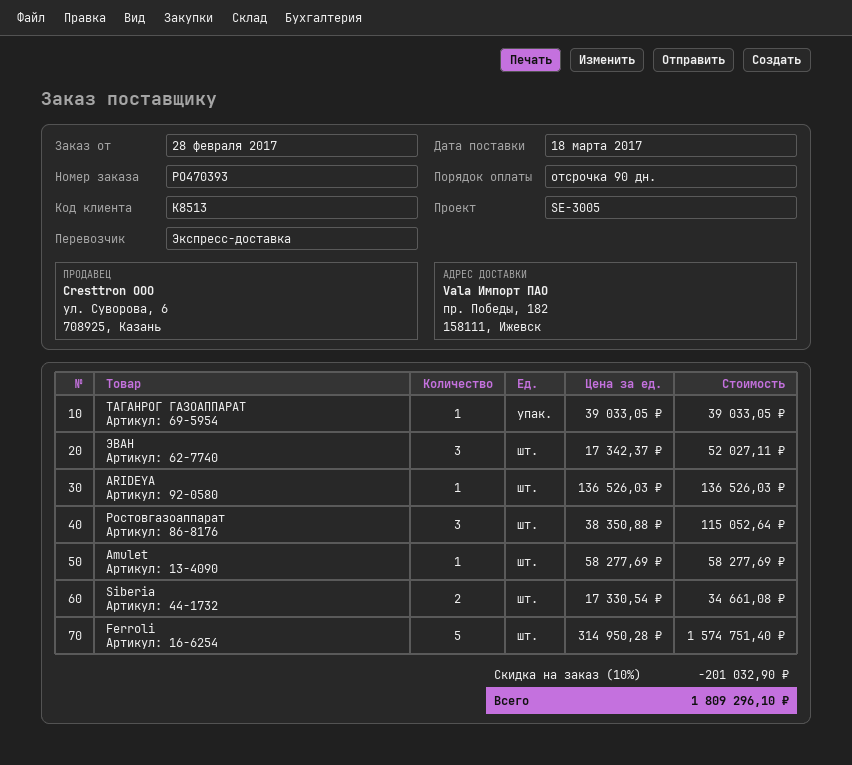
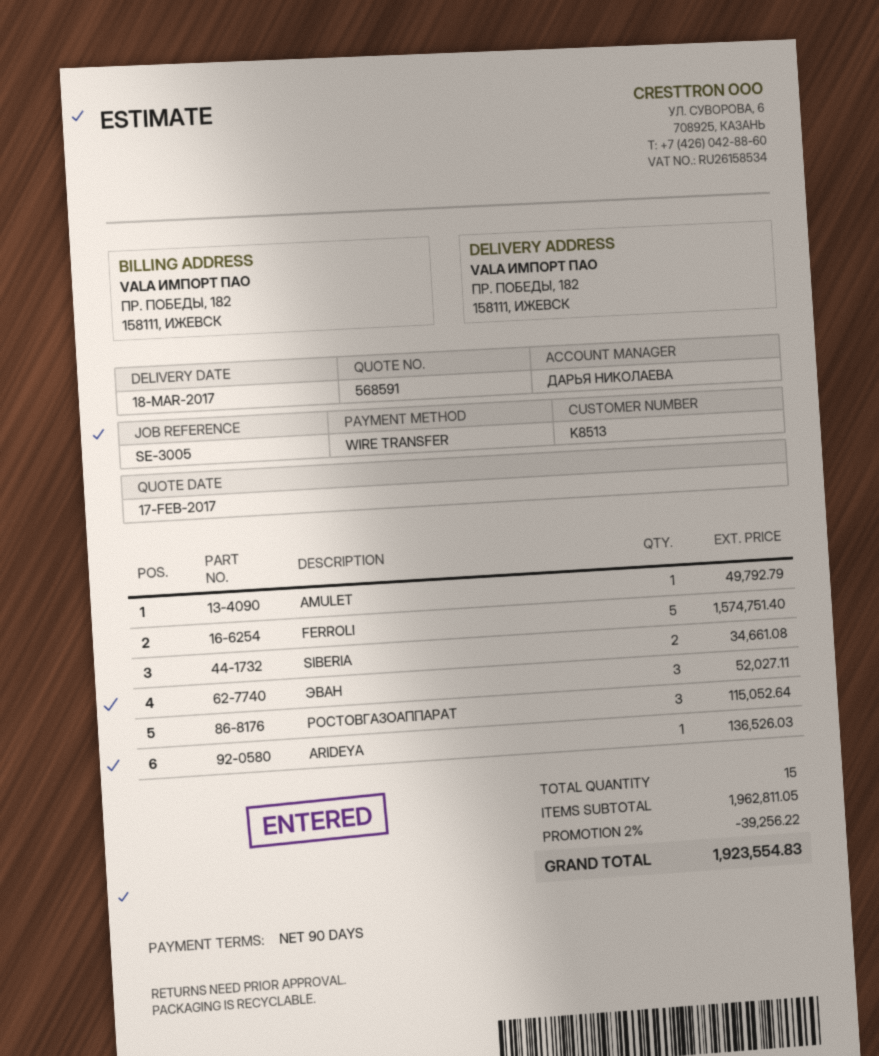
ТАГАНРОГ ГАЗОАППАРАТ: 1 for 39033.05 -> none
Amulet: 1 for 58277.69 -> 1 for 49792.79
discount: 10% = 201032.90 -> 2% = 39256.22
total: 1809296.10 -> 1923554.83

